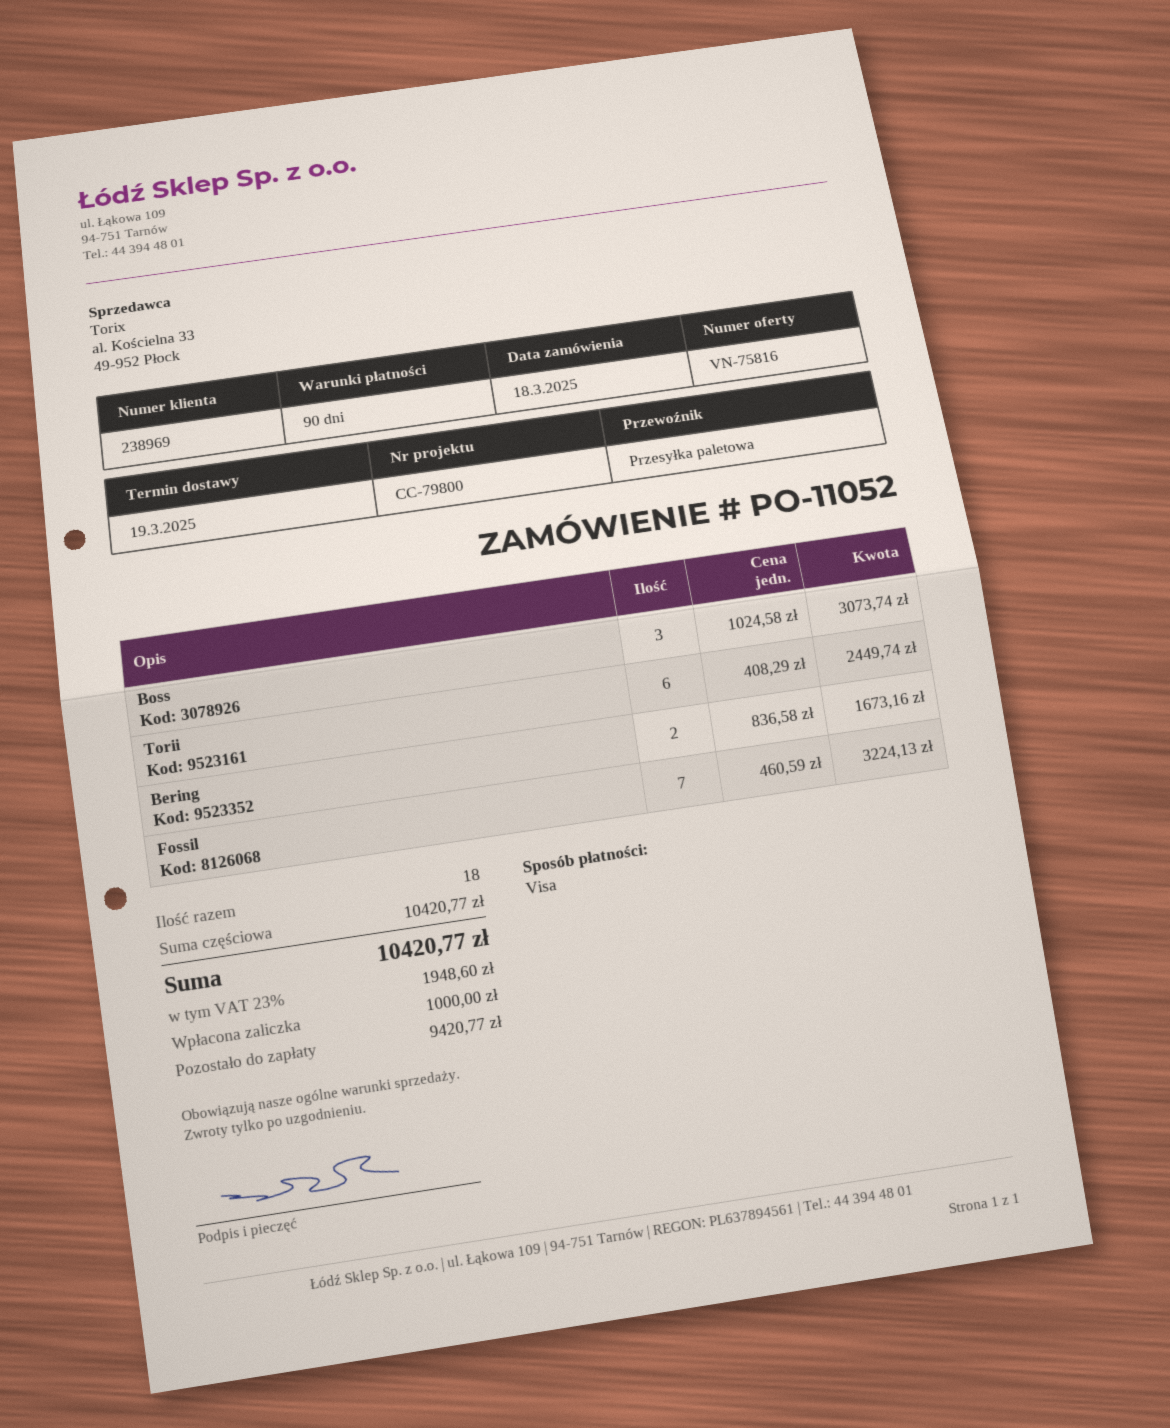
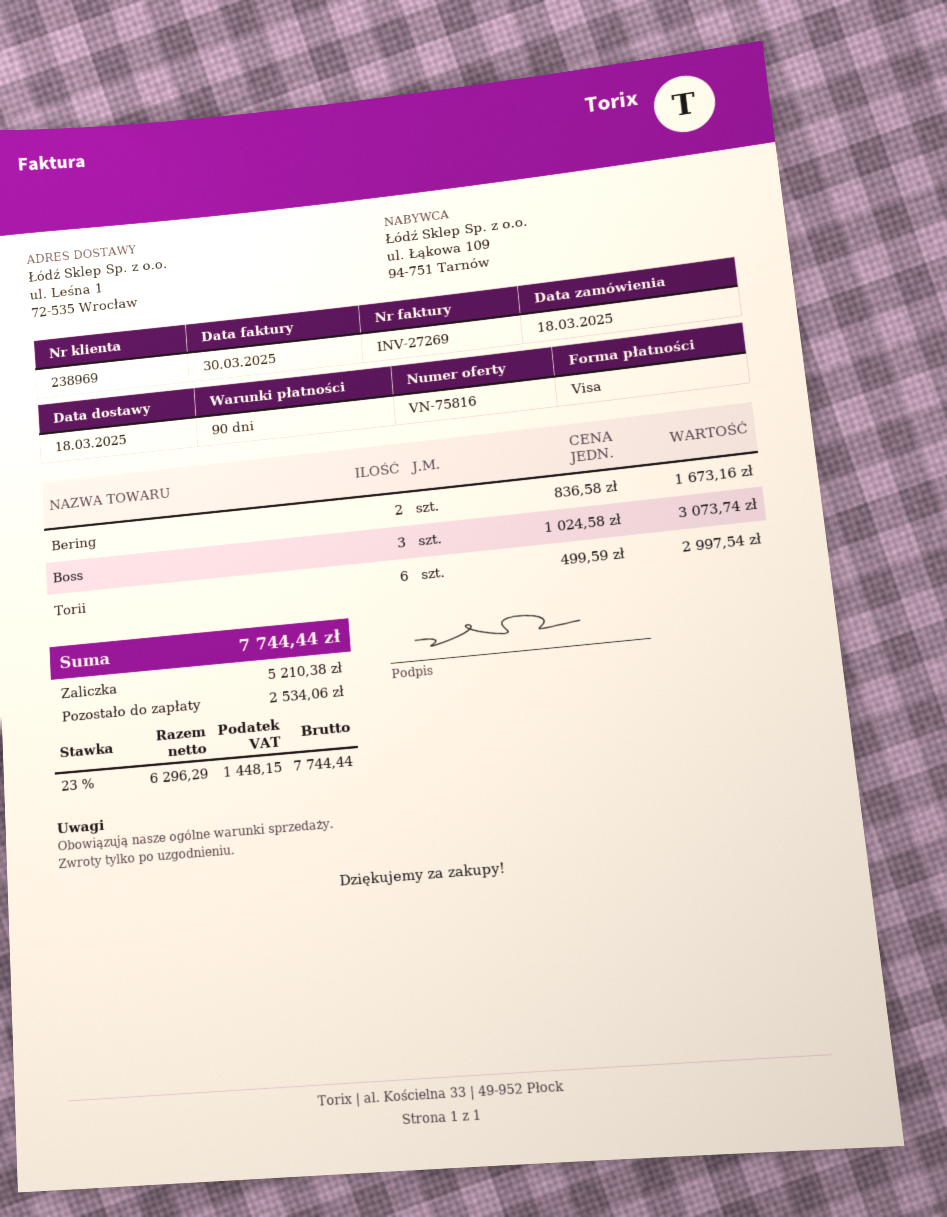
delivery date: 2025-03-19 -> 2025-03-18
Torii: 6 x 408.29 = 2449.74 -> 6 x 499.59 = 2997.54
Fossil: 7 x 460.59 = 3224.13 -> none
tax: 23% = 1948.60 -> 23% = 1448.15
total: 10420.77 -> 7744.44
deposit: 1000.00 -> 5210.38
balance: 9420.77 -> 2534.06

